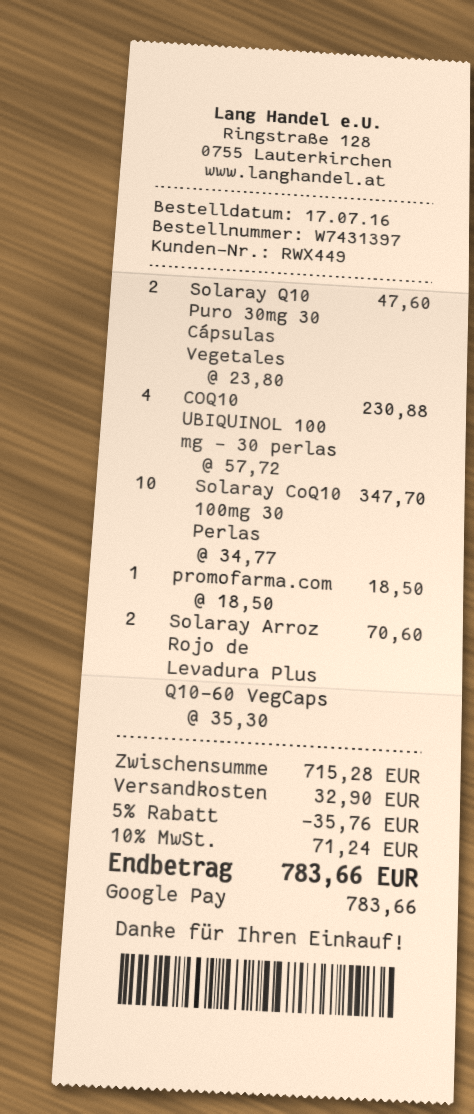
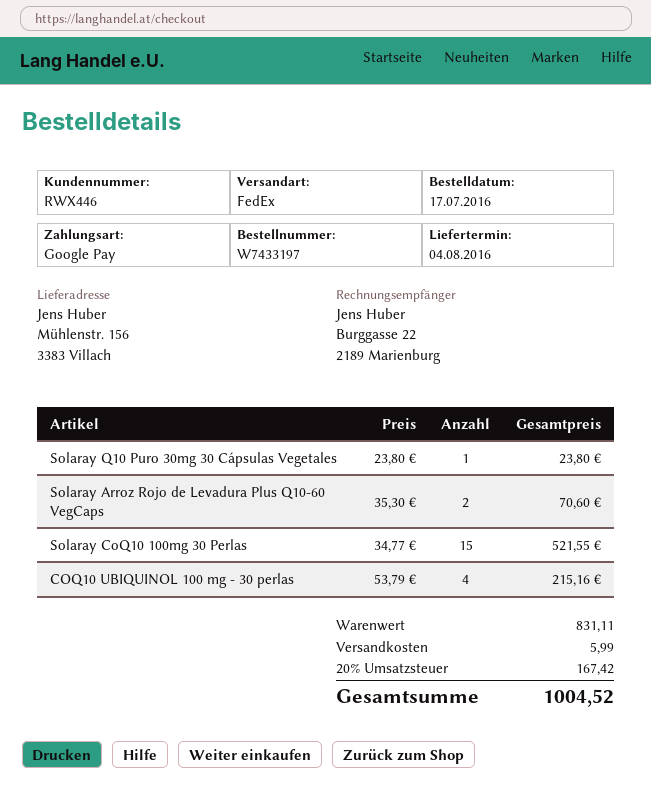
order number: W7431397 -> W7433197
customer number: RWX449 -> RWX446
Solaray Q10 Puro 30mg 30 Cápsulas Vegetales: 2 x 23.80 = 47.60 -> 1 x 23.80 = 23.80
COQ10 UBIQUINOL 100 mg - 30 perlas: 4 x 57.72 = 230.88 -> 4 x 53.79 = 215.16
Solaray CoQ10 100mg 30 Perlas: 10 x 34.77 = 347.70 -> 15 x 34.77 = 521.55
promofarma.com: 1 x 18.50 = 18.50 -> none
subtotal: 715.28 -> 831.11
discount: 5% = 35.76 -> none
shipping: 32.90 -> 5.99
tax: 10% = 71.24 -> 20% = 167.42
total: 783.66 -> 1004.52

